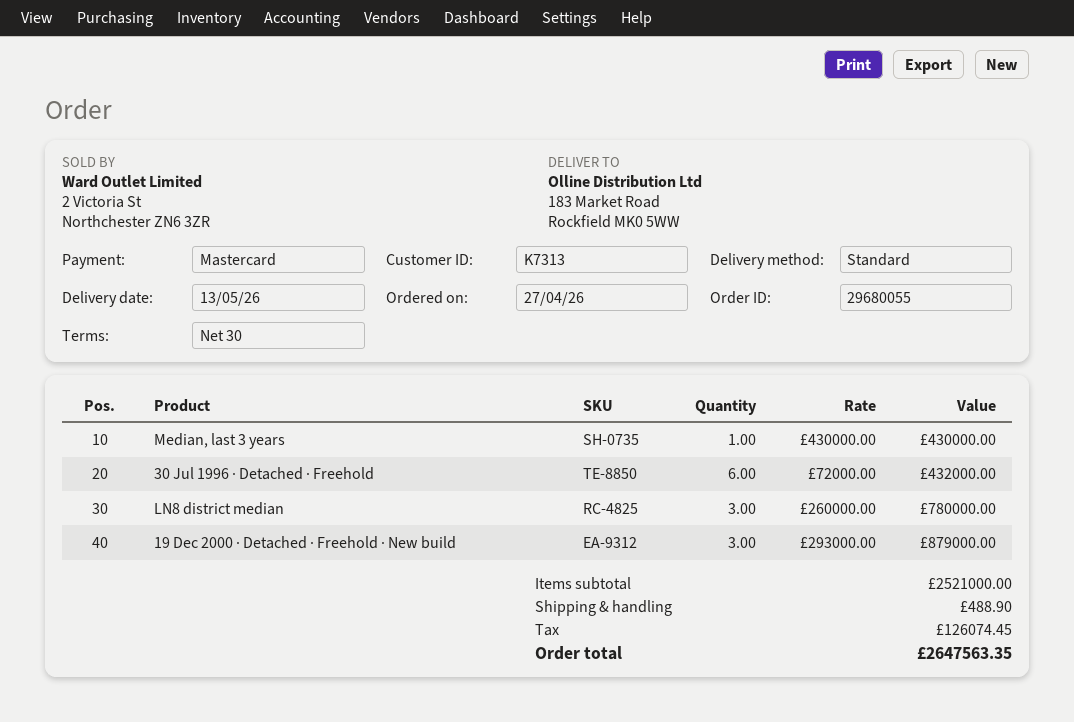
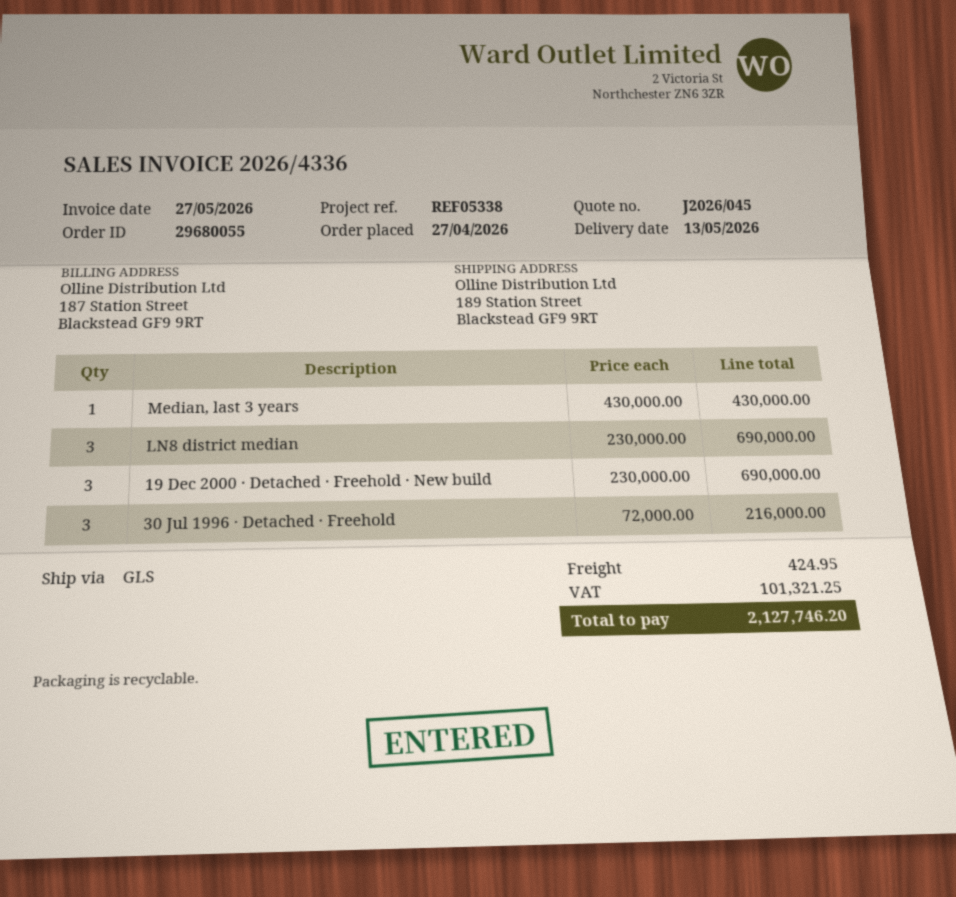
shipping method: standard -> GLS
ship to: 183 Market Road, Rockfield MK0 5WW -> 189 Station Street, Blackstead GF9 9RT
30 Jul 1996 · Detached · Freehold: 6 x 72000.00 = 432000.00 -> 3 x 72000.00 = 216000.00
LN8 district median: 3 x 260000.00 = 780000.00 -> 3 x 230000.00 = 690000.00
19 Dec 2000 · Detached · Freehold · New build: 3 x 293000.00 = 879000.00 -> 3 x 230000.00 = 690000.00
shipping: 488.90 -> 424.95
tax: 126074.45 -> 101321.25
total: 2647563.35 -> 2127746.20

